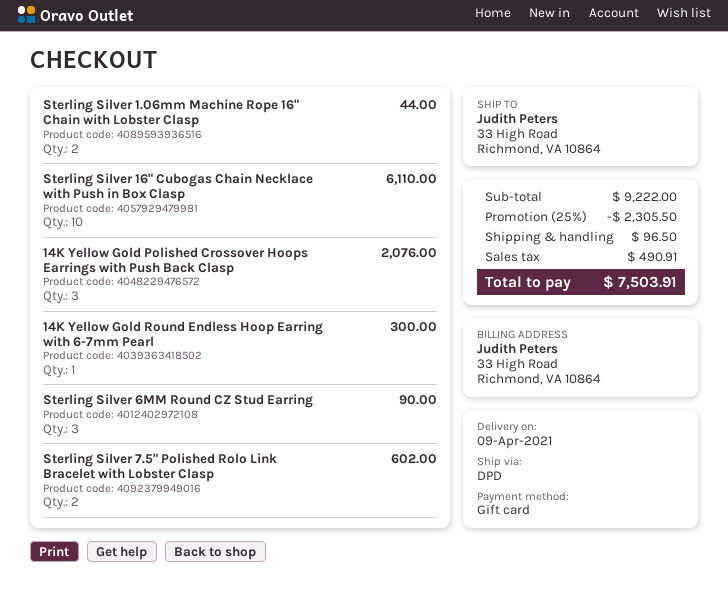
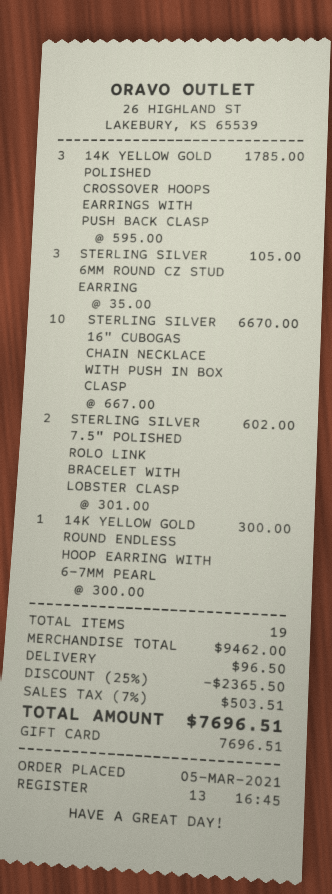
Sterling Silver 1.06mm Machine Rope 16" Chain with Lobster Clasp: 2 for 44.00 -> none
Sterling Silver 16" Cubogas Chain Necklace with Push in Box Clasp: 10 for 6110.00 -> 10 for 6670.00
14K Yellow Gold Polished Crossover Hoops Earrings with Push Back Clasp: 3 for 2076.00 -> 3 for 1785.00
Sterling Silver 6MM Round CZ Stud Earring: 3 for 90.00 -> 3 for 105.00
subtotal: 9222.00 -> 9462.00
discount: 25% = 2305.50 -> 25% = 2365.50
tax: 490.91 -> 503.51
total: 7503.91 -> 7696.51

